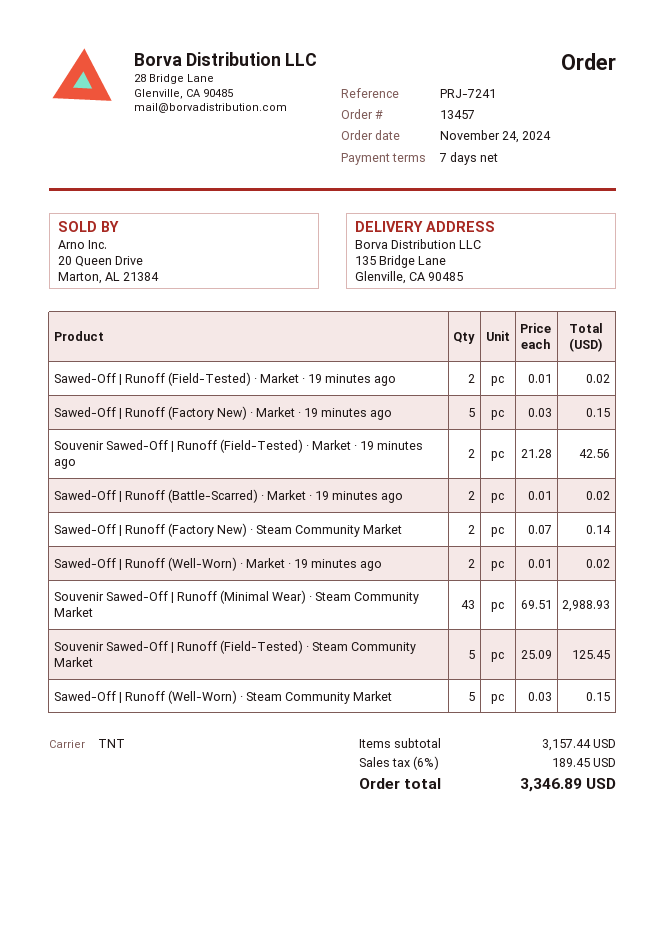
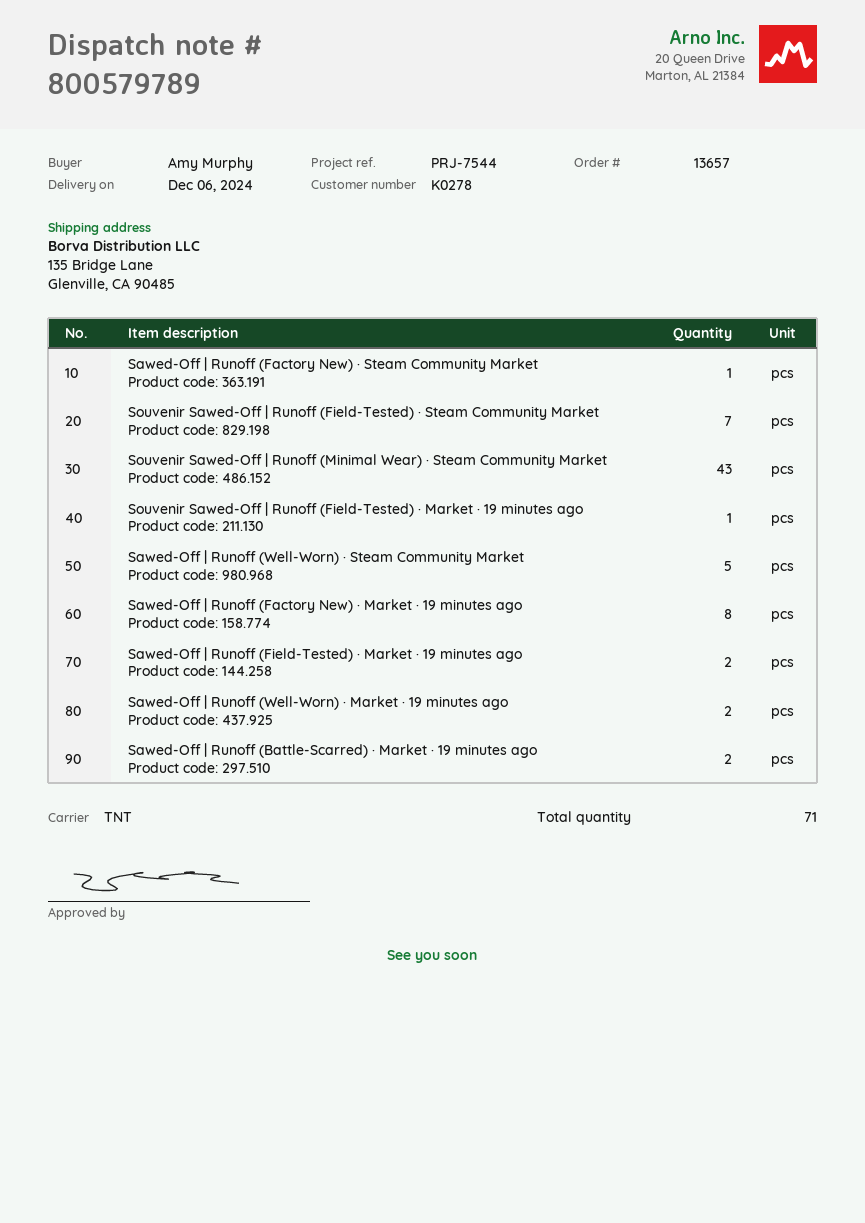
order number: 13457 -> 13657
reference: PRJ-7241 -> PRJ-7544
Sawed-Off | Runoff (Factory New) · Market · 19 minutes ago: 5 -> 8
Souvenir Sawed-Off | Runoff (Field-Tested) · Market · 19 minutes ago: 2 -> 1
Sawed-Off | Runoff (Factory New) · Steam Community Market: 2 -> 1
Souvenir Sawed-Off | Runoff (Field-Tested) · Steam Community Market: 5 -> 7

